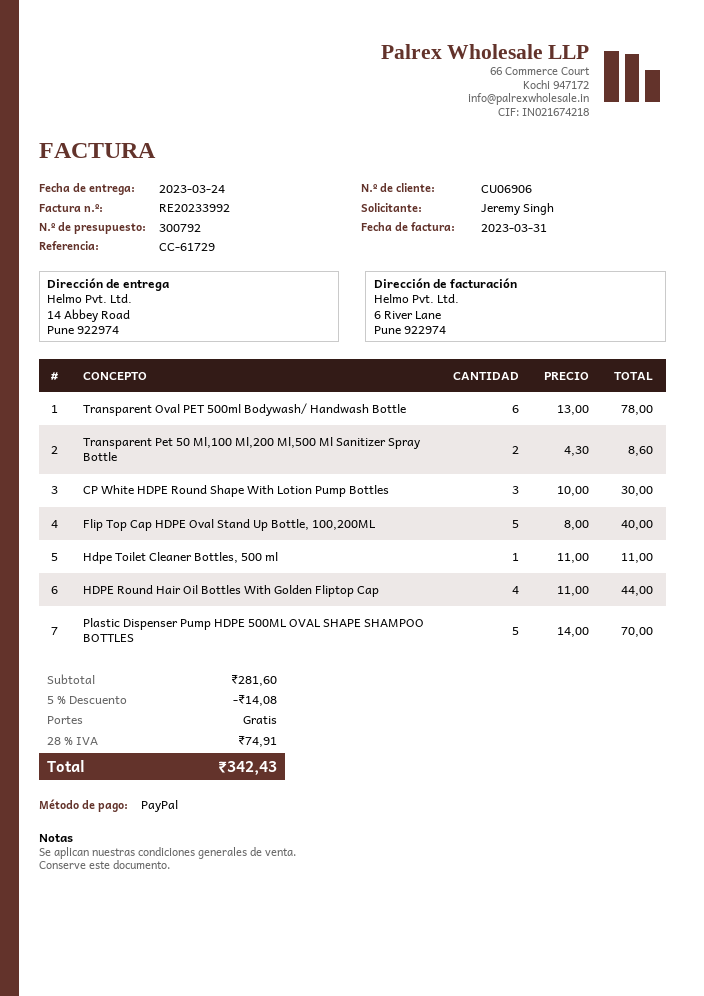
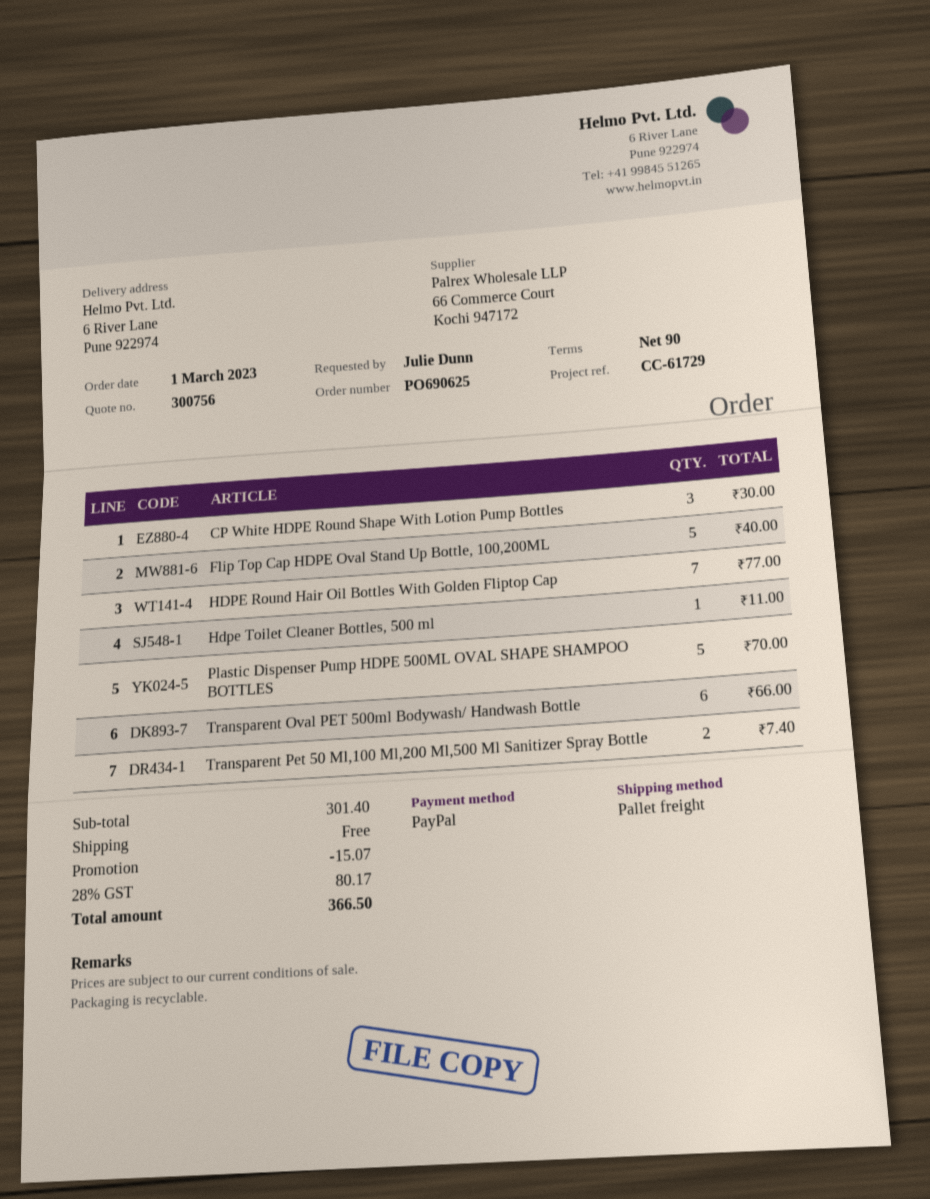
quote number: 300792 -> 300756
ordered by: Jeremy Singh -> Julie Dunn
ship to: 14 Abbey Road, Pune 922974 -> 6 River Lane, Pune 922974
Transparent Oval PET 500ml Bodywash/ Handwash Bottle: 6 for 78.00 -> 6 for 66.00
Transparent Pet 50 Ml,100 Ml,200 Ml,500 Ml Sanitizer Spray Bottle: 2 for 8.60 -> 2 for 7.40
HDPE Round Hair Oil Bottles With Golden Fliptop Cap: 4 for 44.00 -> 7 for 77.00
subtotal: 281.60 -> 301.40
discount: 14.08 -> 15.07
tax: 28% = 74.91 -> 28% = 80.17
total: 342.43 -> 366.50

